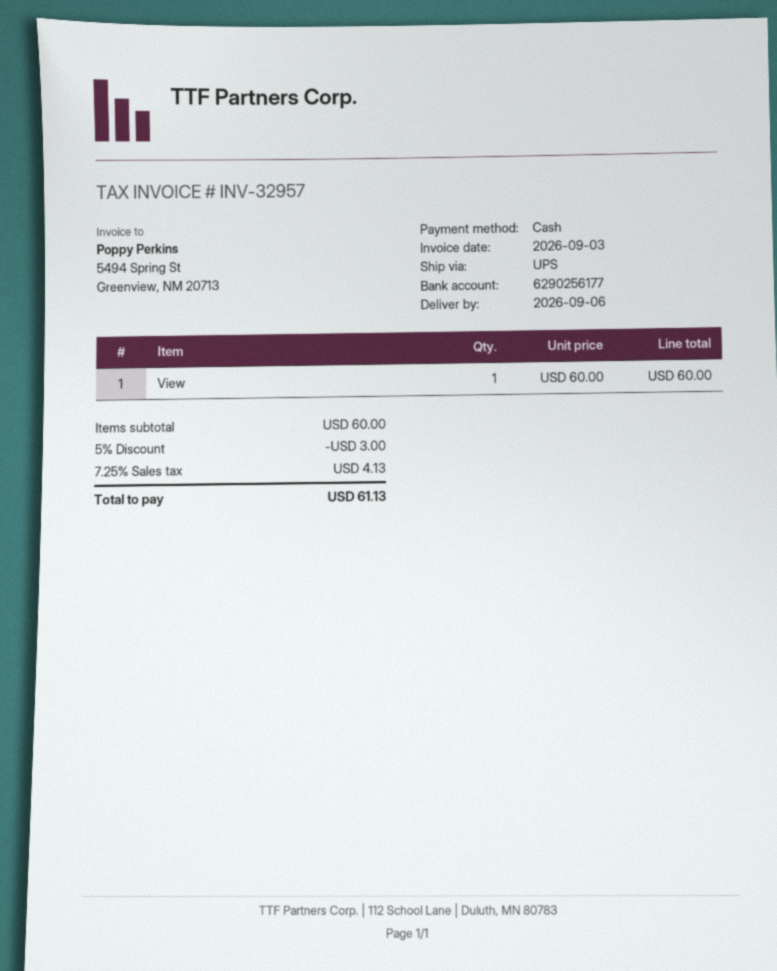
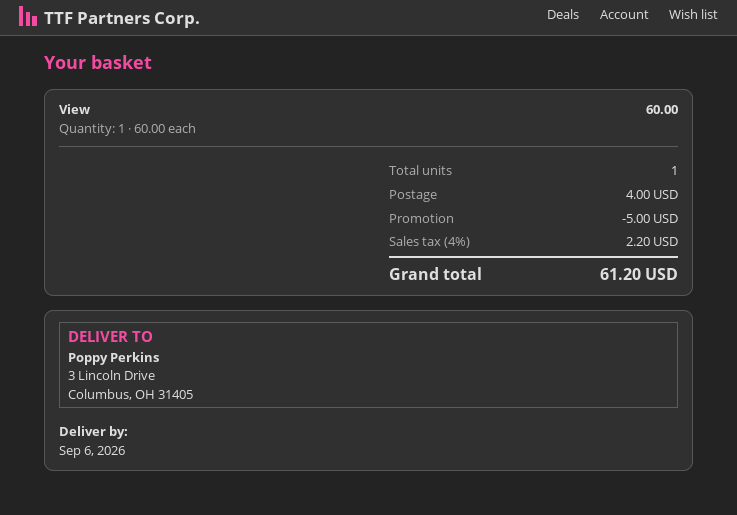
discount: 3.00 -> 5.00
shipping: none -> 4.00
tax: 7.25% = 4.13 -> 4% = 2.20
total: 61.13 -> 61.20

